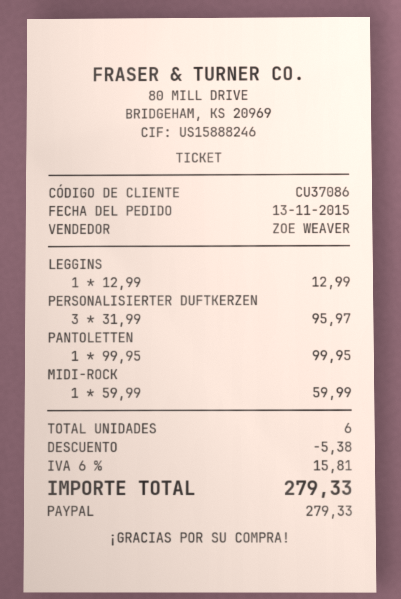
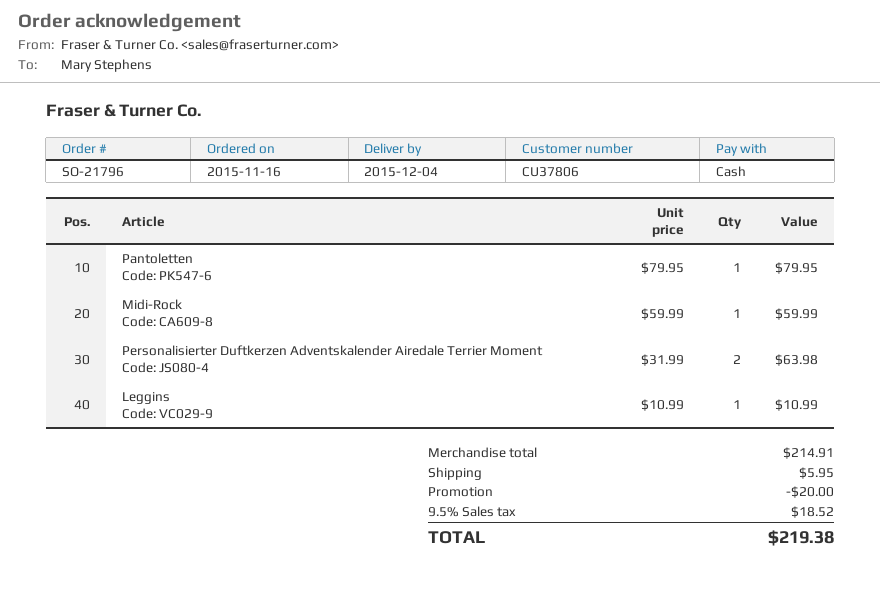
order date: 2015-11-13 -> 2015-11-16
customer number: CU37086 -> CU37806
payment method: PayPal -> cash
LEGGINS: 1 x 12.99 = 12.99 -> 1 x 10.99 = 10.99
PERSONALISIERTER DUFTKERZEN: 3 x 31.99 = 95.97 -> 2 x 31.99 = 63.98
PANTOLETTEN: 1 x 99.95 = 99.95 -> 1 x 79.95 = 79.95
discount: 5.38 -> 20.00
shipping: none -> 5.95
tax: 6% = 15.81 -> 9.5% = 18.52
total: 279.33 -> 219.38

